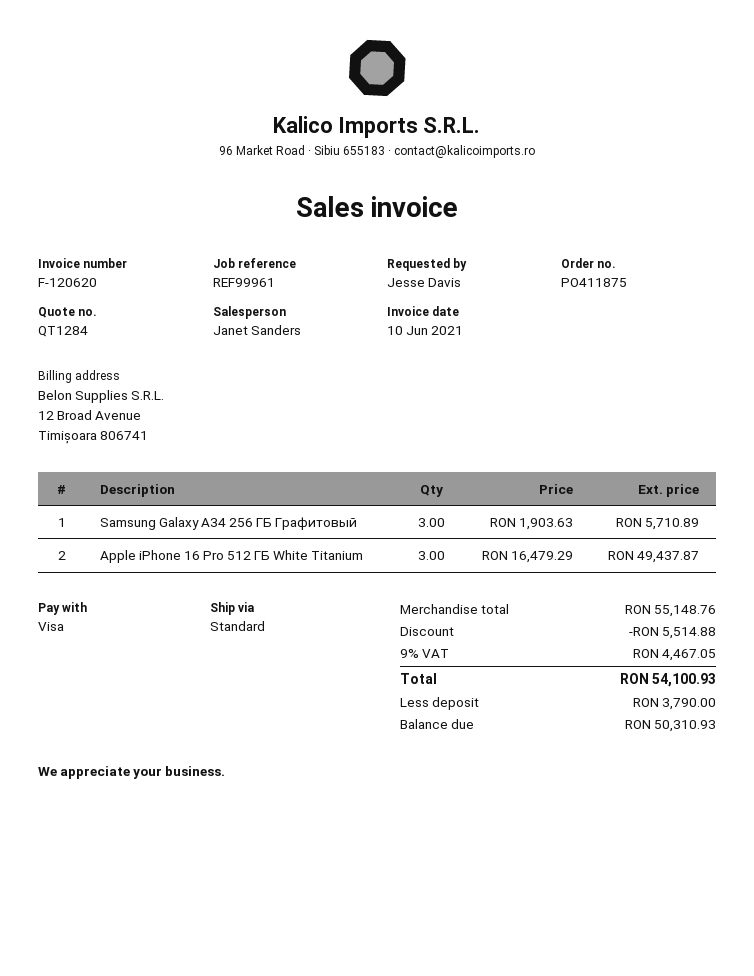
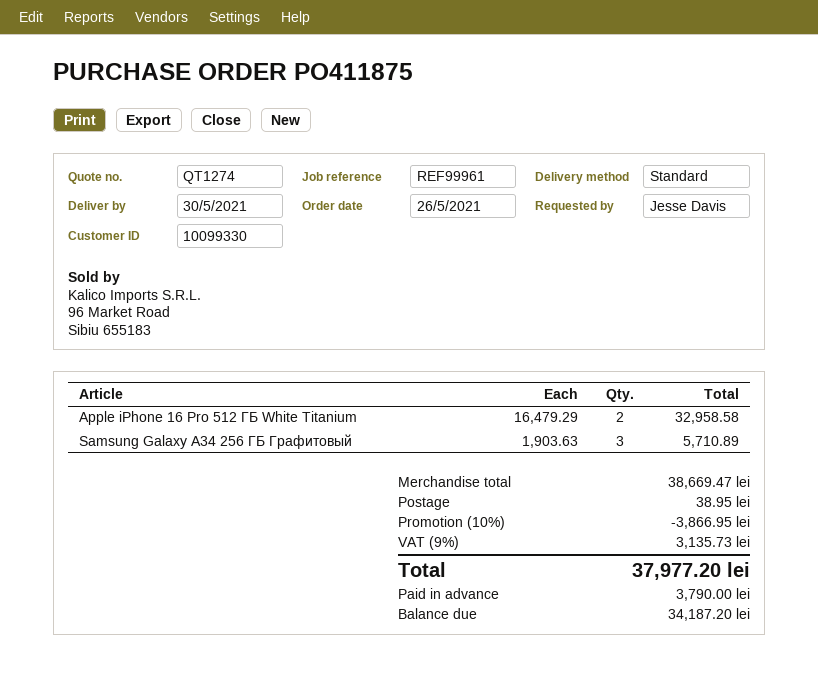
quote number: QT1284 -> QT1274
Apple iPhone 16 Pro 512 ГБ White Titanium: 3 x 16479.29 = 49437.87 -> 2 x 16479.29 = 32958.58
subtotal: 55148.76 -> 38669.47
discount: 5514.88 -> 3866.95
shipping: none -> 38.95
tax: 9% = 4467.05 -> 9% = 3135.73
total: 54100.93 -> 37977.20
balance: 50310.93 -> 34187.20

